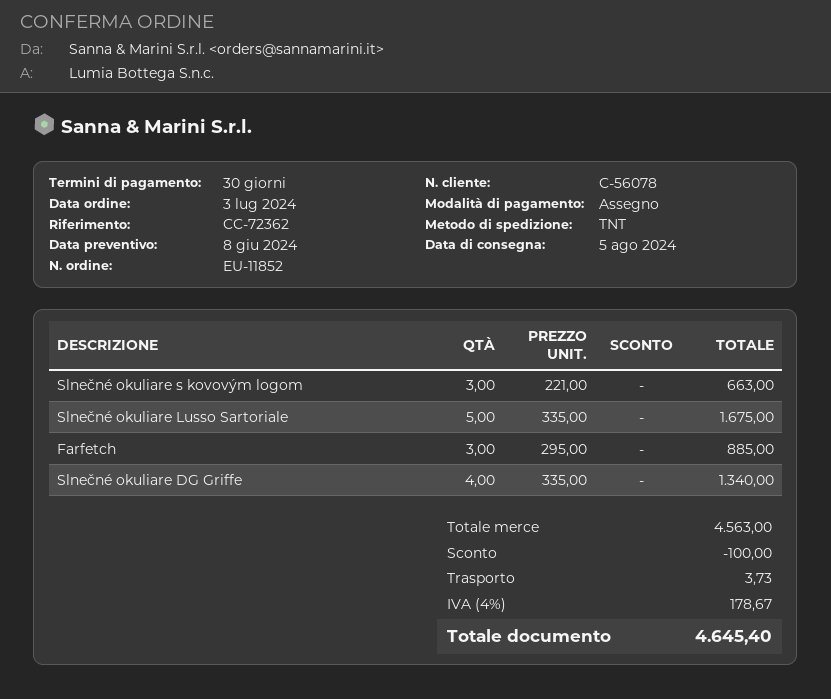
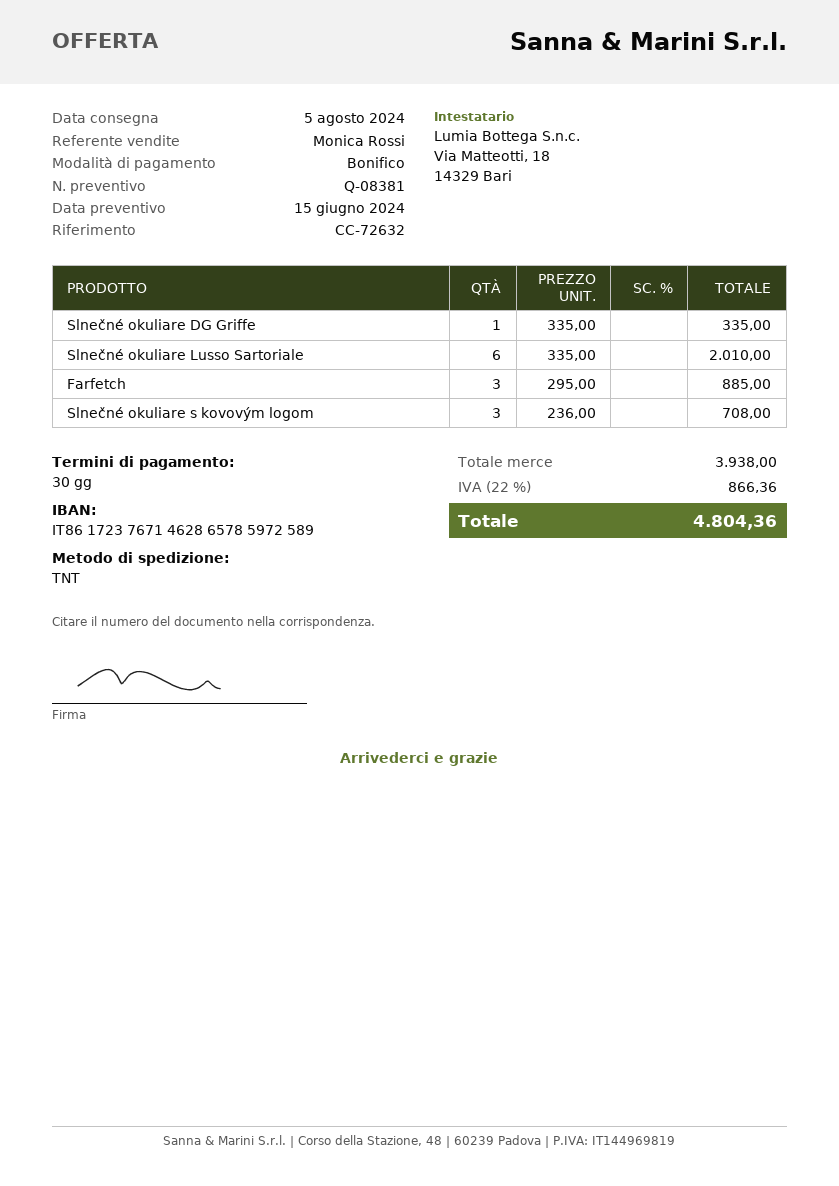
quote date: 2024-06-08 -> 2024-06-15
reference: CC-72362 -> CC-72632
payment method: cheque -> bank transfer
Slnečné okuliare s kovovým logom: 3 x 221.00 = 663.00 -> 3 x 236.00 = 708.00
Slnečné okuliare Lusso Sartoriale: 5 x 335.00 = 1675.00 -> 6 x 335.00 = 2010.00
Slnečné okuliare DG Griffe: 4 x 335.00 = 1340.00 -> 1 x 335.00 = 335.00
subtotal: 4563.00 -> 3938.00
discount: 100.00 -> none
shipping: 3.73 -> none
tax: 4% = 178.67 -> 22% = 866.36
total: 4645.40 -> 4804.36

